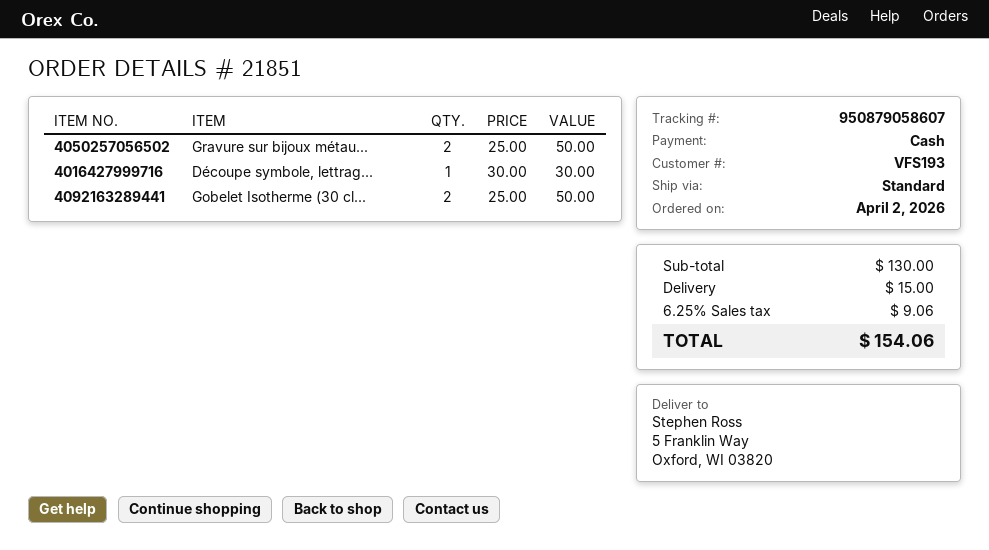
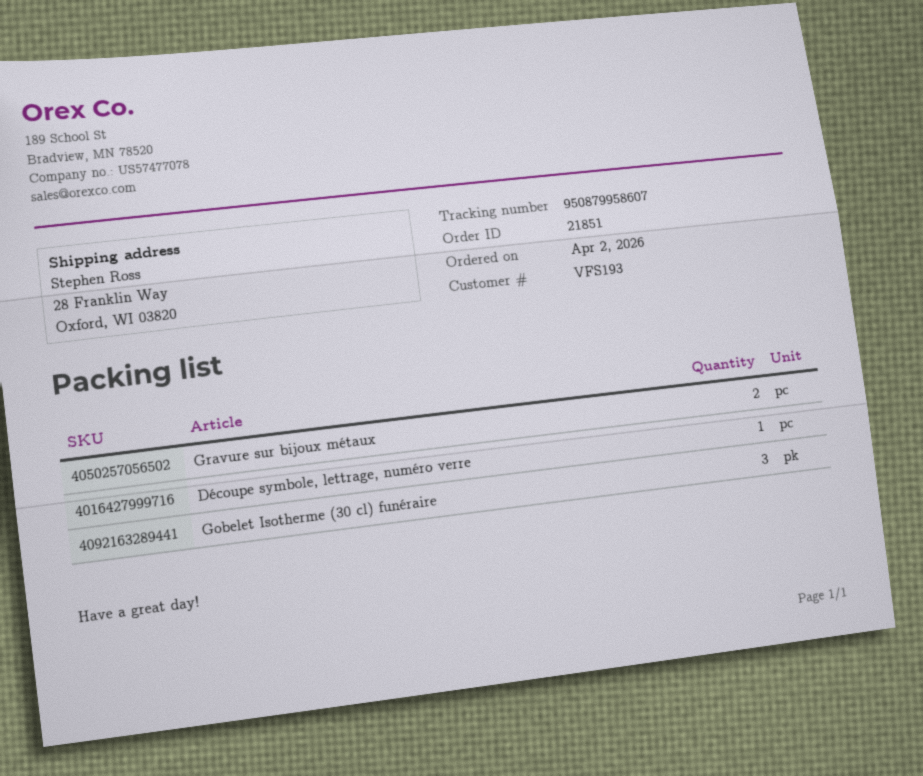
tracking number: 950879058607 -> 950879958607
ship to: 5 Franklin Way, Oxford, WI 03820 -> 28 Franklin Way, Oxford, WI 03820
Gobelet Isotherme (30 cl...: 2 -> 3

